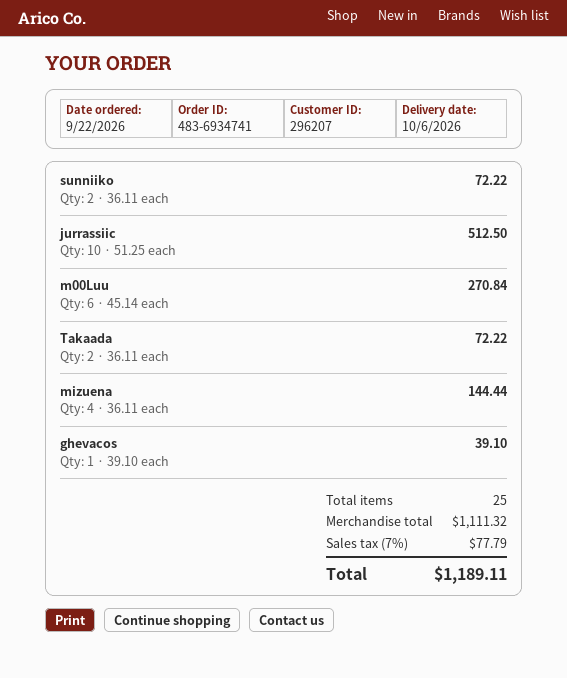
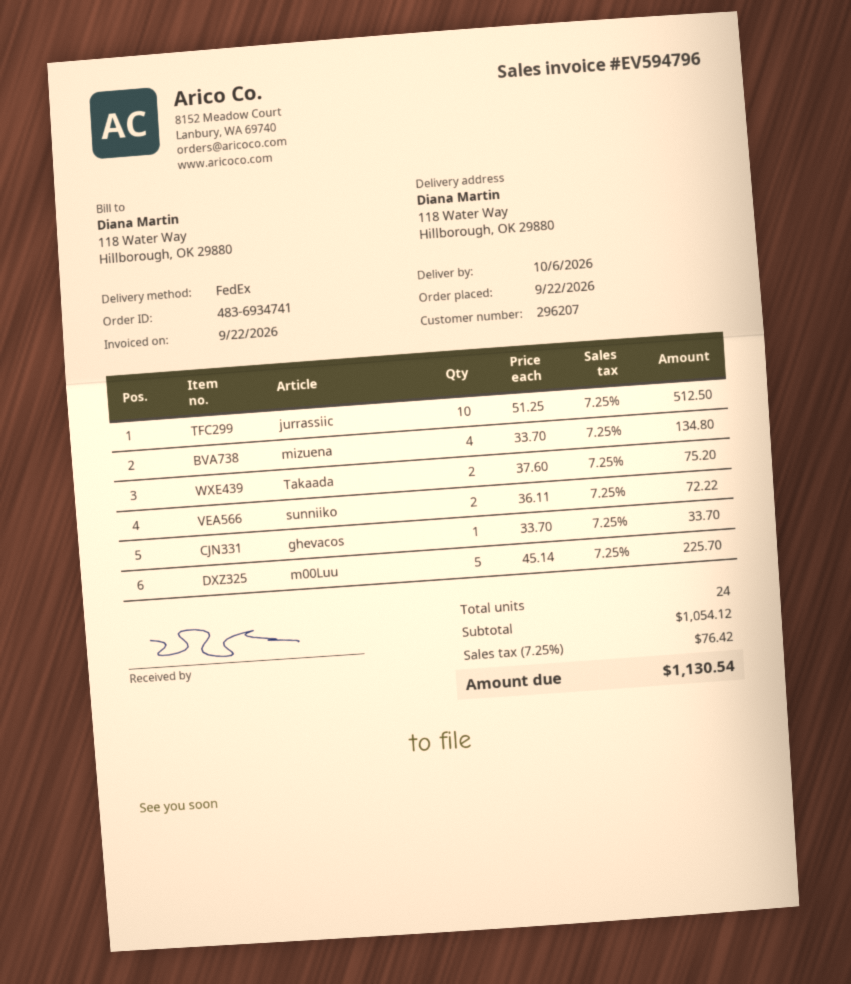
m00Luu: 6 x 45.14 = 270.84 -> 5 x 45.14 = 225.70
Takaada: 2 x 36.11 = 72.22 -> 2 x 37.60 = 75.20
mizuena: 4 x 36.11 = 144.44 -> 4 x 33.70 = 134.80
ghevacos: 1 x 39.10 = 39.10 -> 1 x 33.70 = 33.70
total quantity: 25 -> 24
subtotal: 1111.32 -> 1054.12
tax: 7% = 77.79 -> 7.25% = 76.42
total: 1189.11 -> 1130.54

